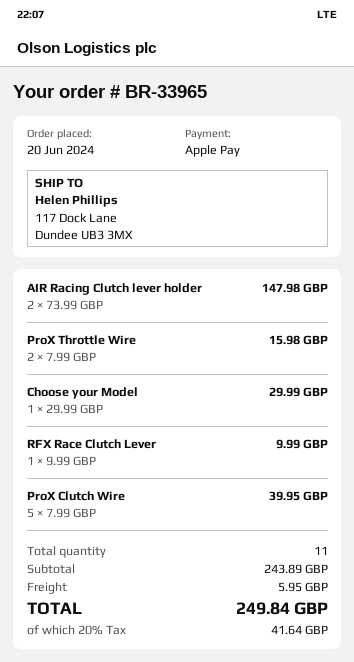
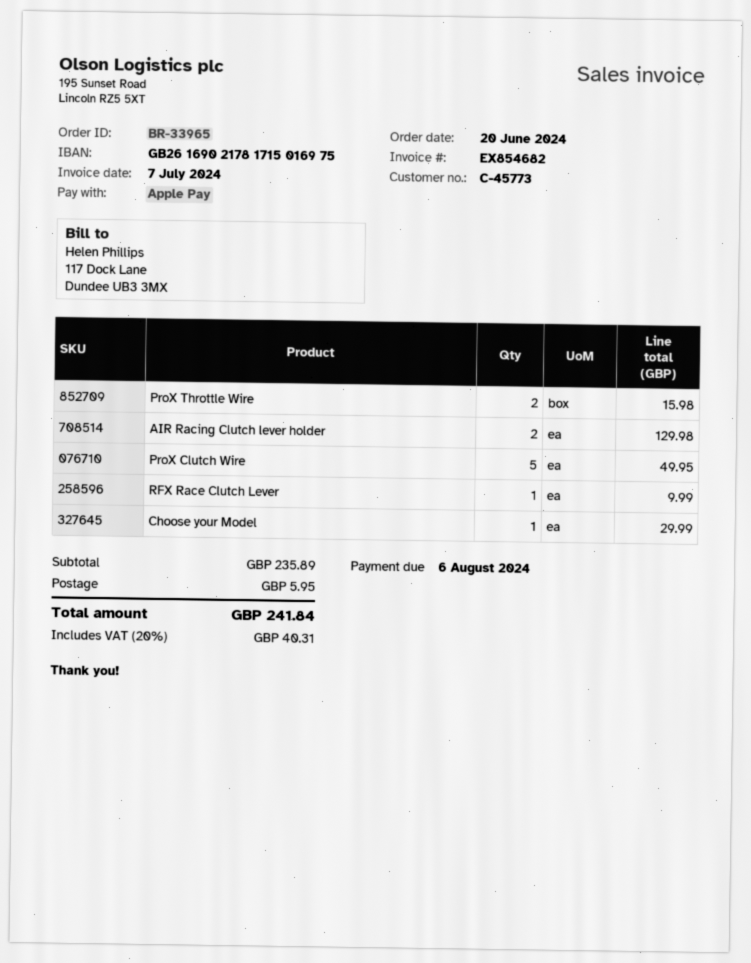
AIR Racing Clutch lever holder: 2 for 147.98 -> 2 for 129.98
ProX Clutch Wire: 5 for 39.95 -> 5 for 49.95
subtotal: 243.89 -> 235.89
tax: 20% = 41.64 -> 20% = 40.31
total: 249.84 -> 241.84

